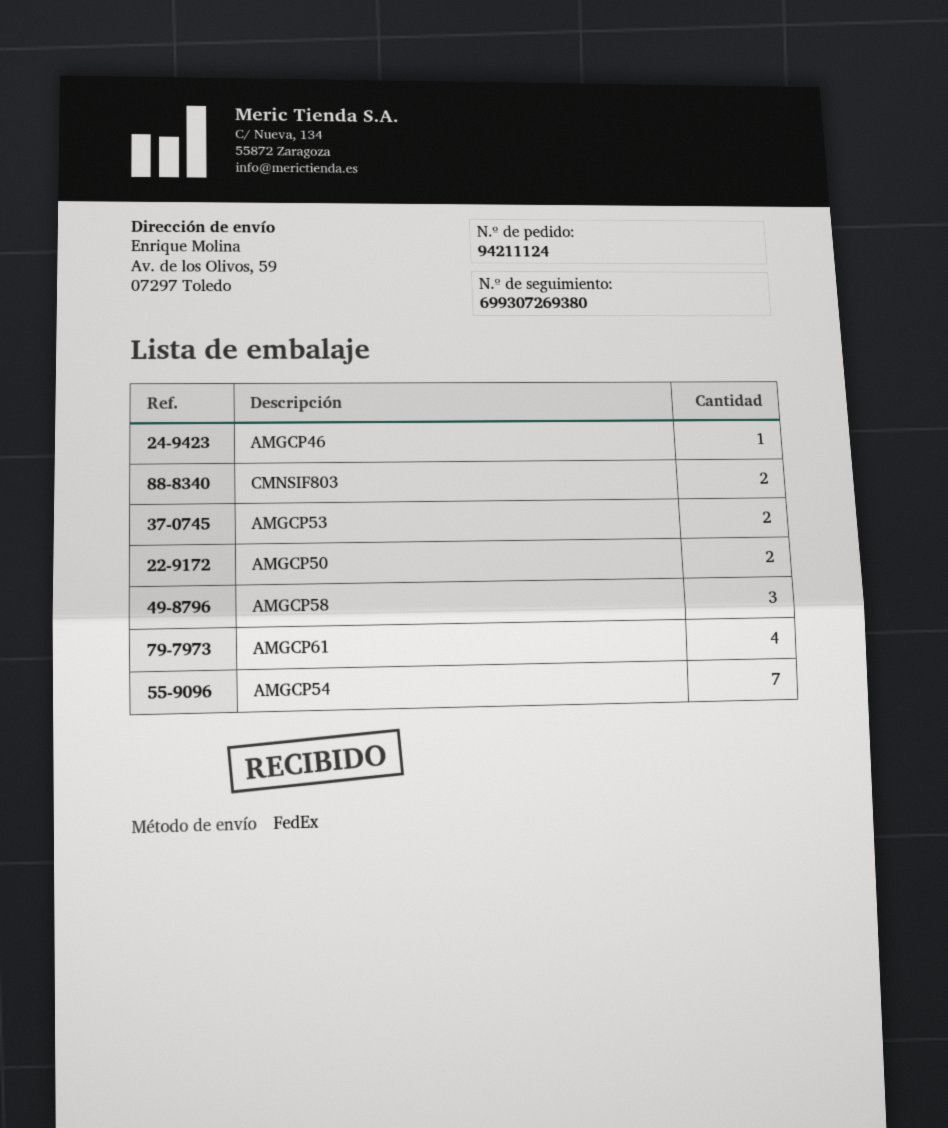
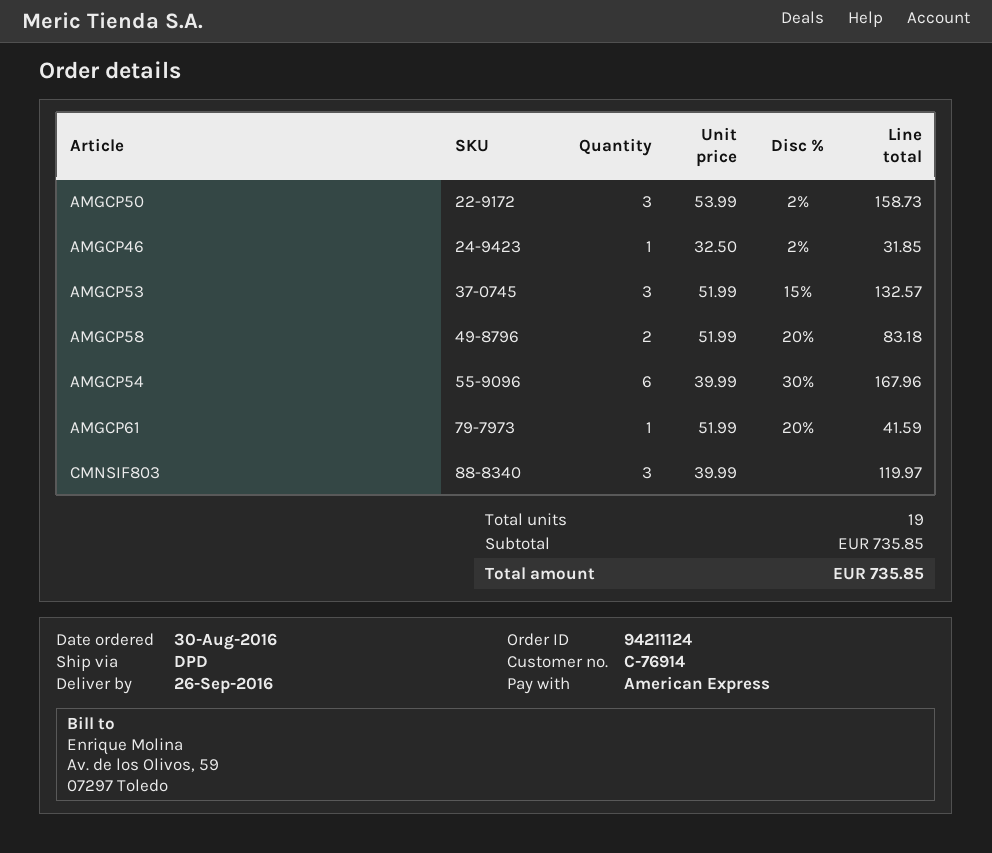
shipping method: FedEx -> DPD
CMNSIF803: 2 -> 3
AMGCP53: 2 -> 3
AMGCP50: 2 -> 3
AMGCP58: 3 -> 2
AMGCP61: 4 -> 1
AMGCP54: 7 -> 6

